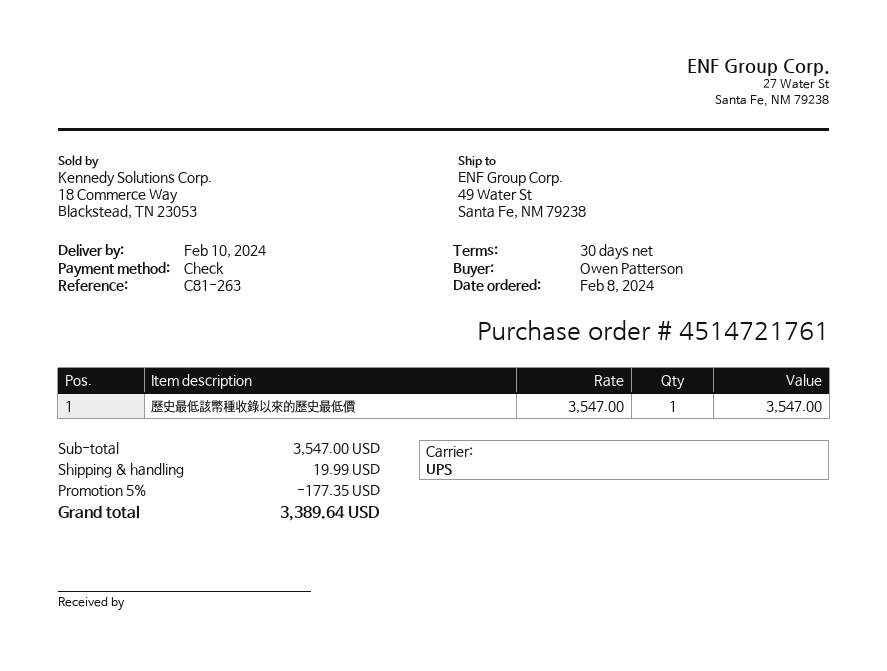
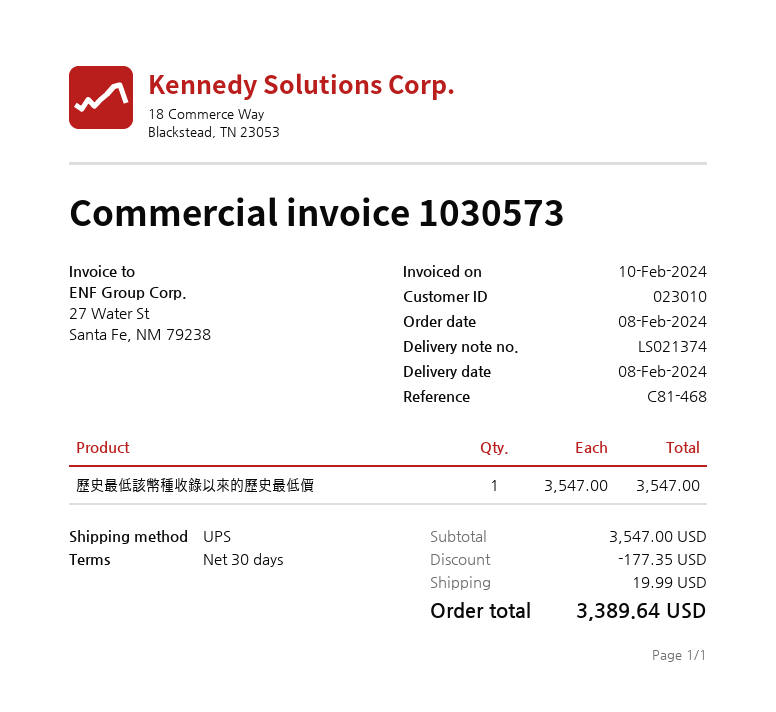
delivery date: 2024-02-10 -> 2024-02-08
reference: C81-263 -> C81-468

